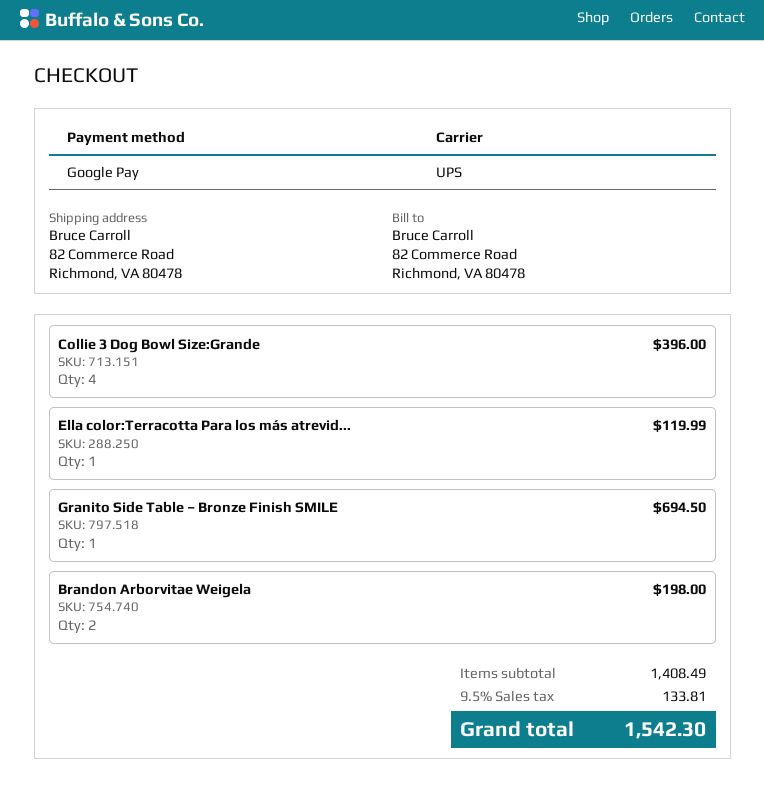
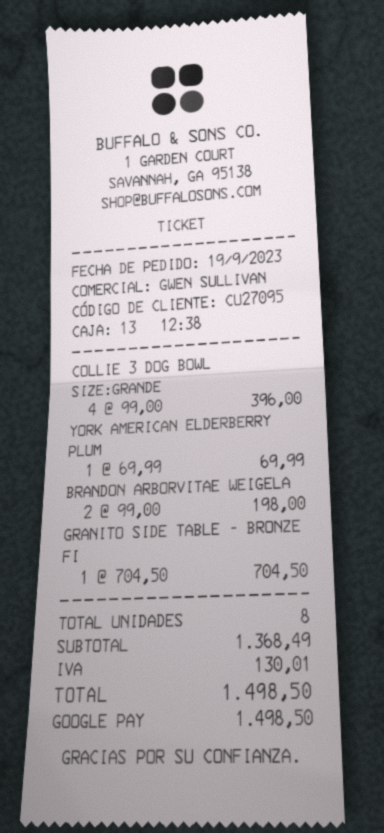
Ella color:Terracotta Para los más atrevid...: 1 for 119.99 -> none
Granito Side Table – Bronze Finish SMILE: 1 for 694.50 -> 1 for 704.50
YORK AMERICAN ELDERBERRY PLUM: none -> 1 for 69.99
subtotal: 1408.49 -> 1368.49
tax: 133.81 -> 130.01
total: 1542.30 -> 1498.50

